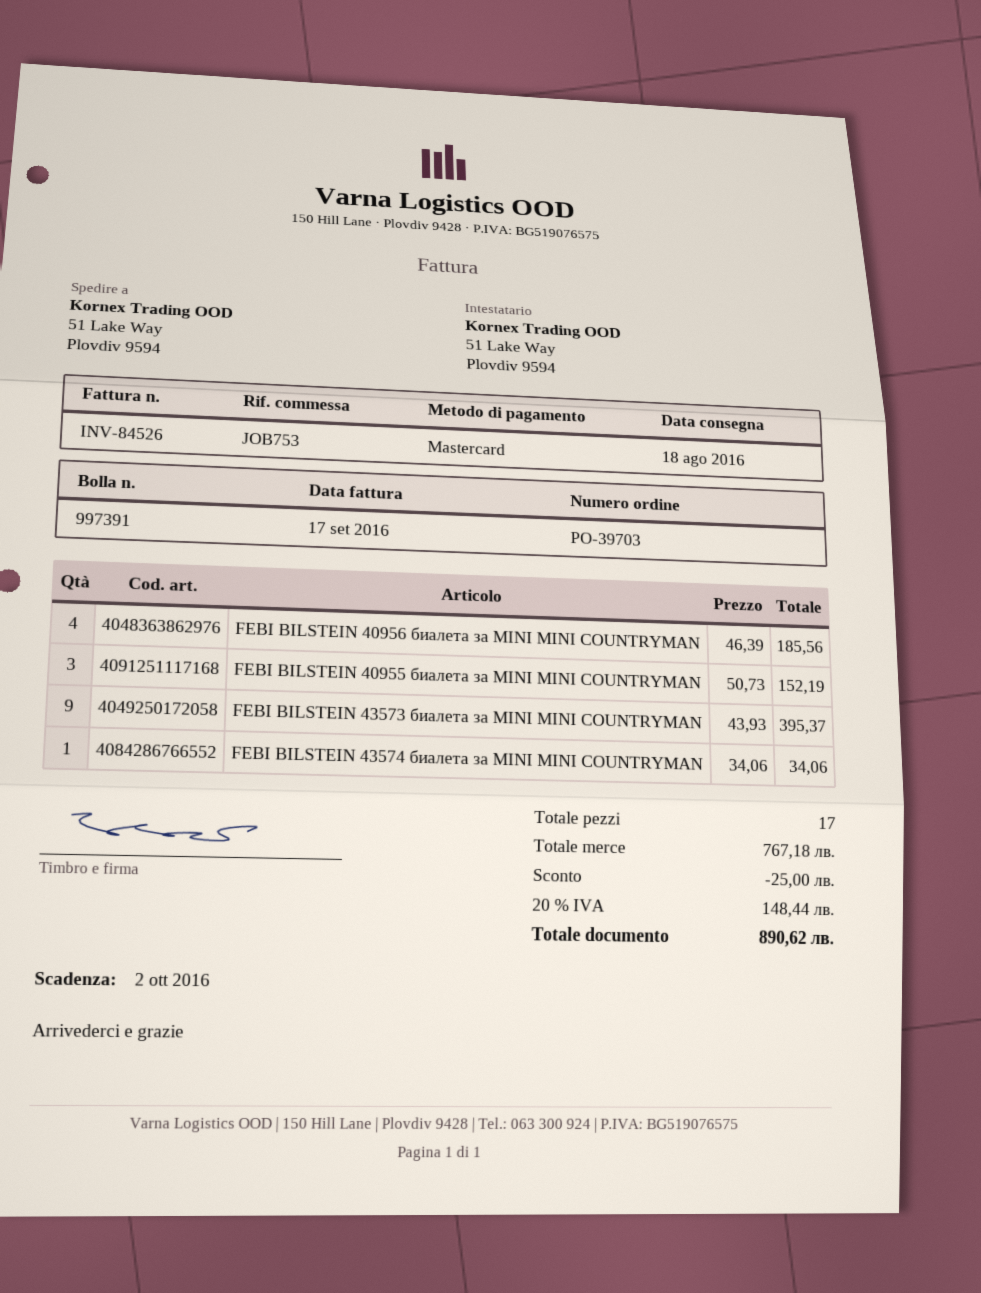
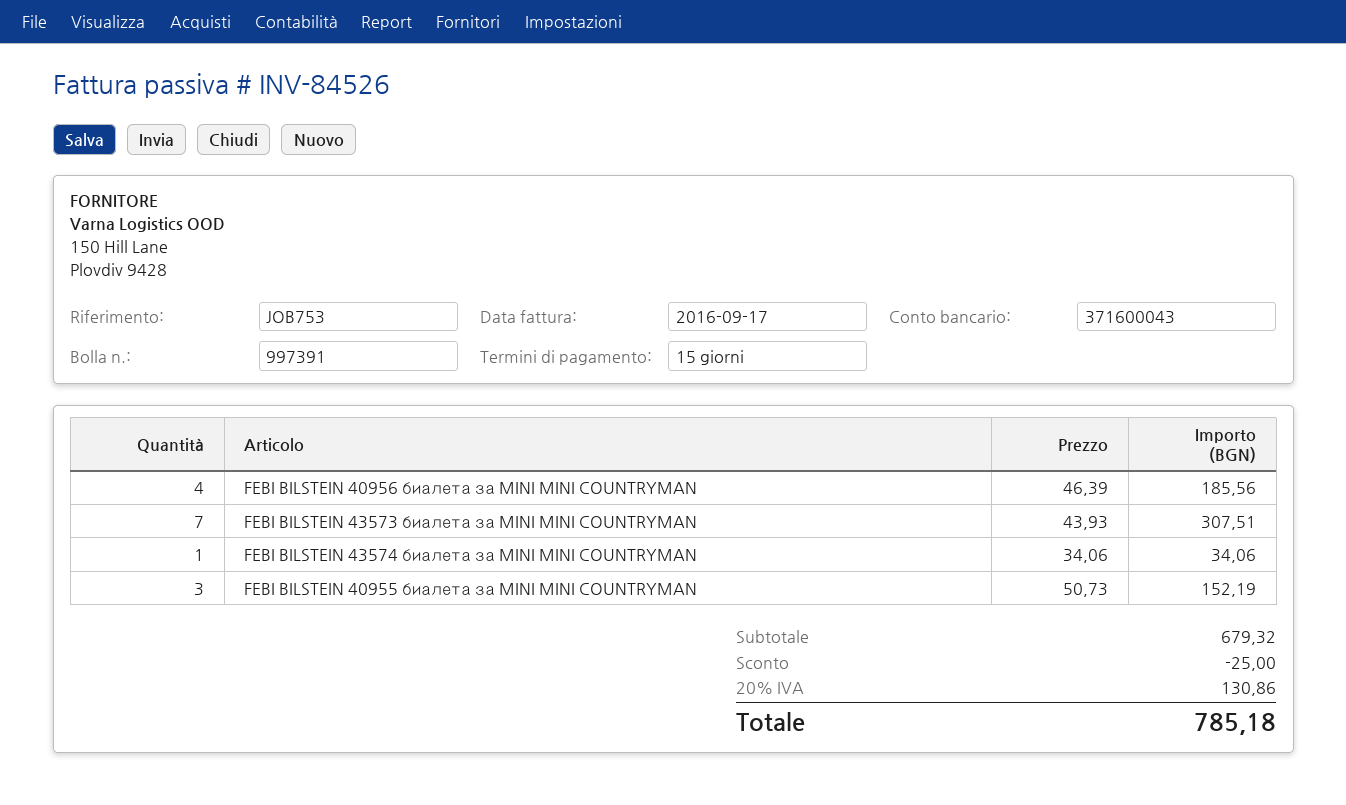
FEBI BILSTEIN 43573 биалета за MINI MINI COUNTRYMAN: 9 x 43.93 = 395.37 -> 7 x 43.93 = 307.51
subtotal: 767.18 -> 679.32
tax: 20% = 148.44 -> 20% = 130.86
total: 890.62 -> 785.18

